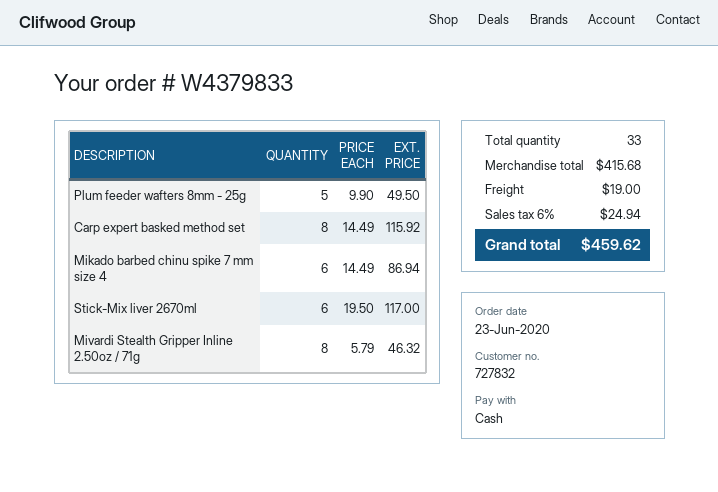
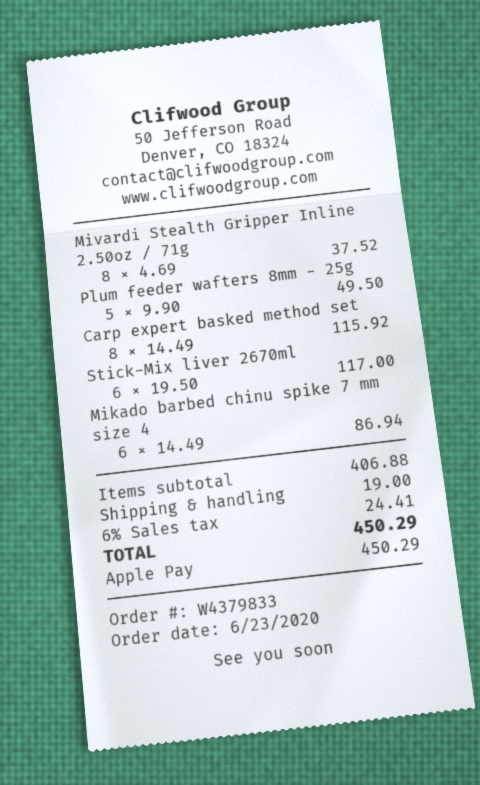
payment method: cash -> Apple Pay
Mivardi Stealth Gripper Inline 2.50oz / 71g: 8 x 5.79 = 46.32 -> 8 x 4.69 = 37.52
subtotal: 415.68 -> 406.88
tax: 6% = 24.94 -> 6% = 24.41
total: 459.62 -> 450.29

